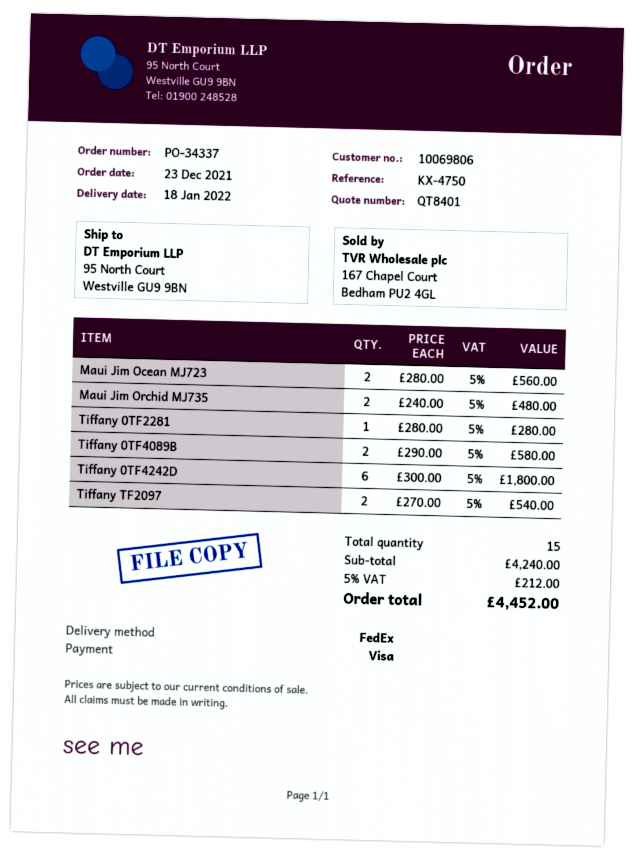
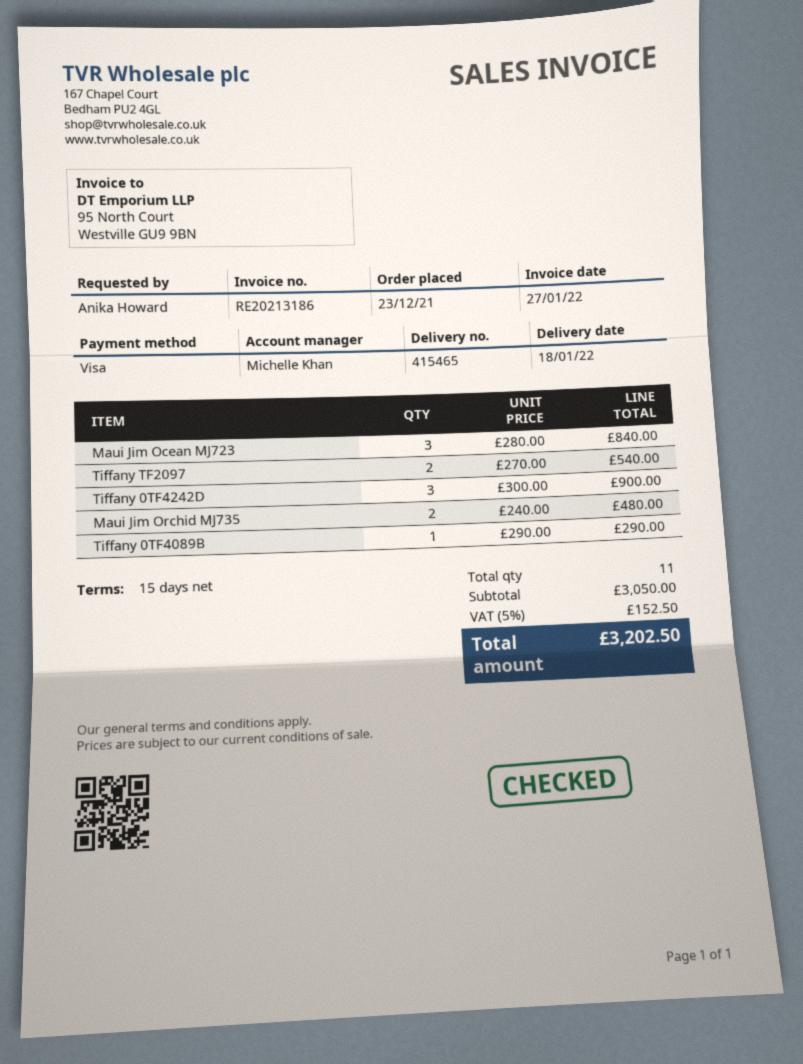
Maui Jim Ocean MJ723: 2 x 280.00 = 560.00 -> 3 x 280.00 = 840.00
Tiffany 0TF2281: 1 x 280.00 = 280.00 -> none
Tiffany 0TF4089B: 2 x 290.00 = 580.00 -> 1 x 290.00 = 290.00
Tiffany 0TF4242D: 6 x 300.00 = 1800.00 -> 3 x 300.00 = 900.00
total quantity: 15 -> 11
subtotal: 4240.00 -> 3050.00
tax: 5% = 212.00 -> 5% = 152.50
total: 4452.00 -> 3202.50

